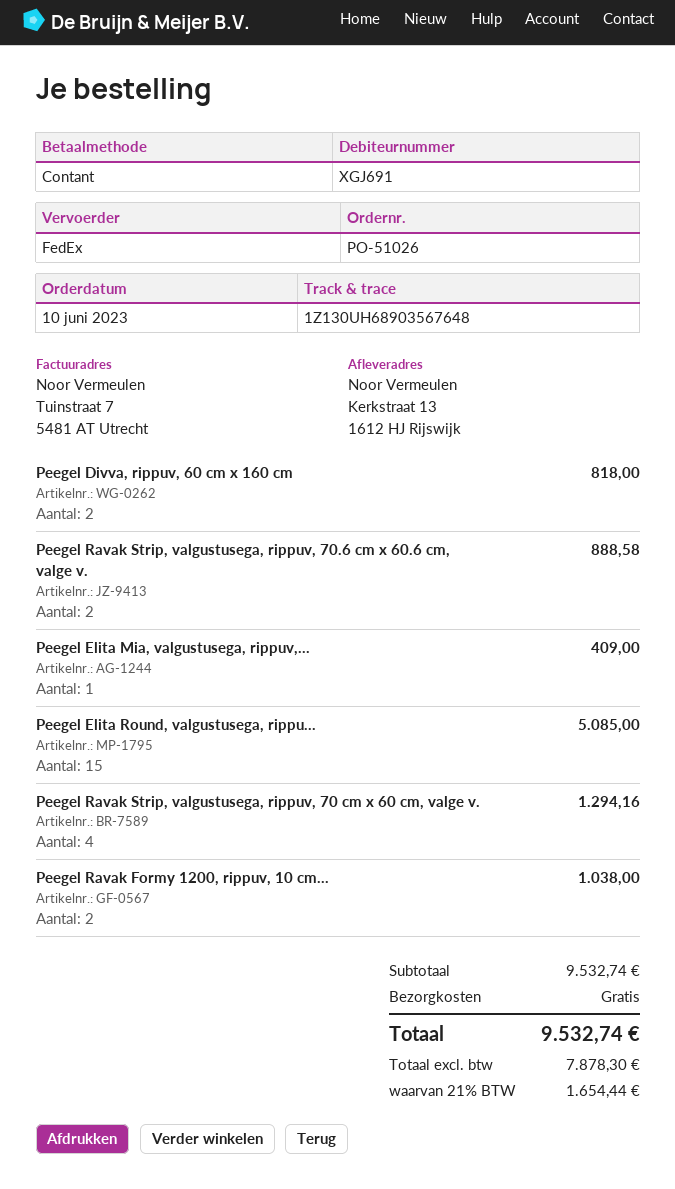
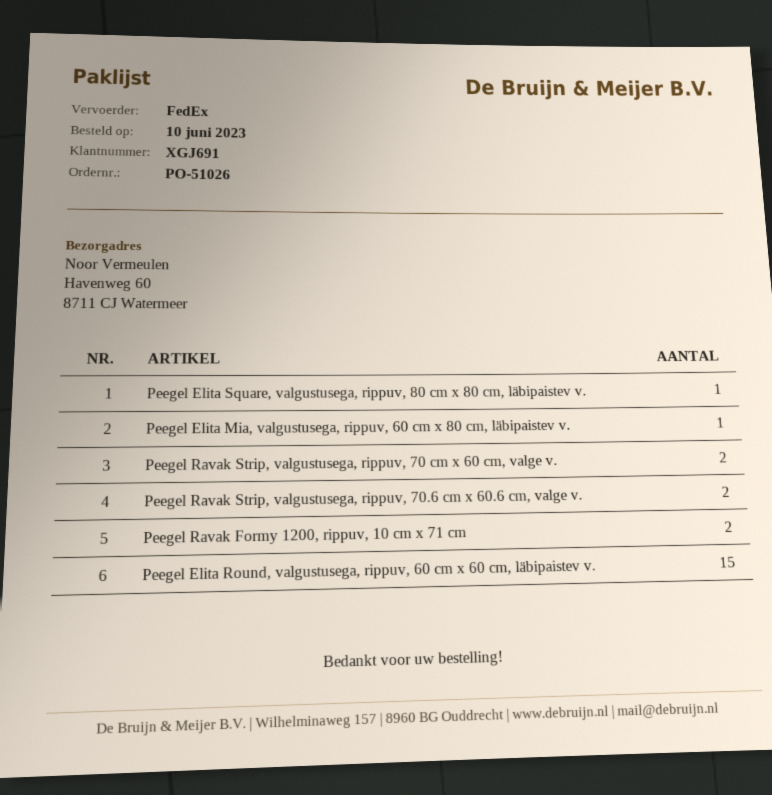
ship to: Kerkstraat 13, 1612 HJ Rijswijk -> Havenweg 60, 8711 CJ Watermeer
Peegel Divva, rippuv, 60 cm x 160 cm: 2 -> none
Peegel Ravak Strip, valgustusega, rippuv, 70 cm x 60 cm, valge v.: 4 -> 2
Peegel Elita Square, valgustusega, rippuv, 80 cm x 80 cm, läbipaistev v.: none -> 1

